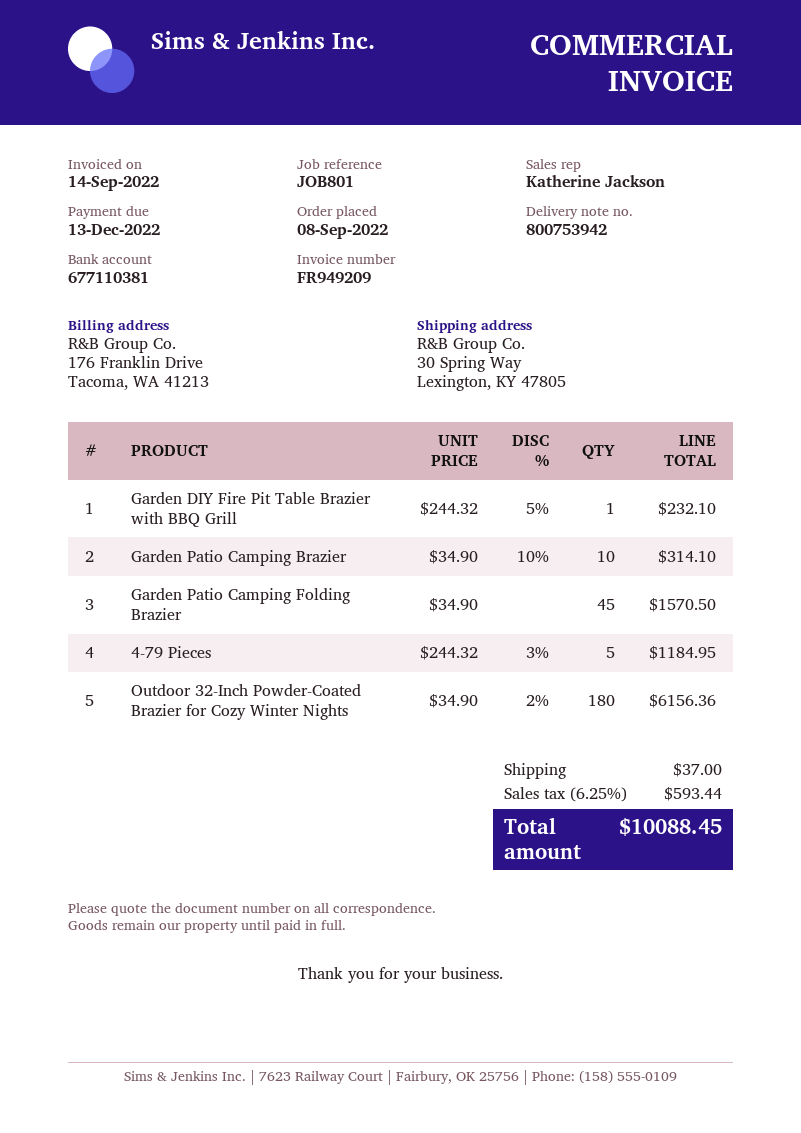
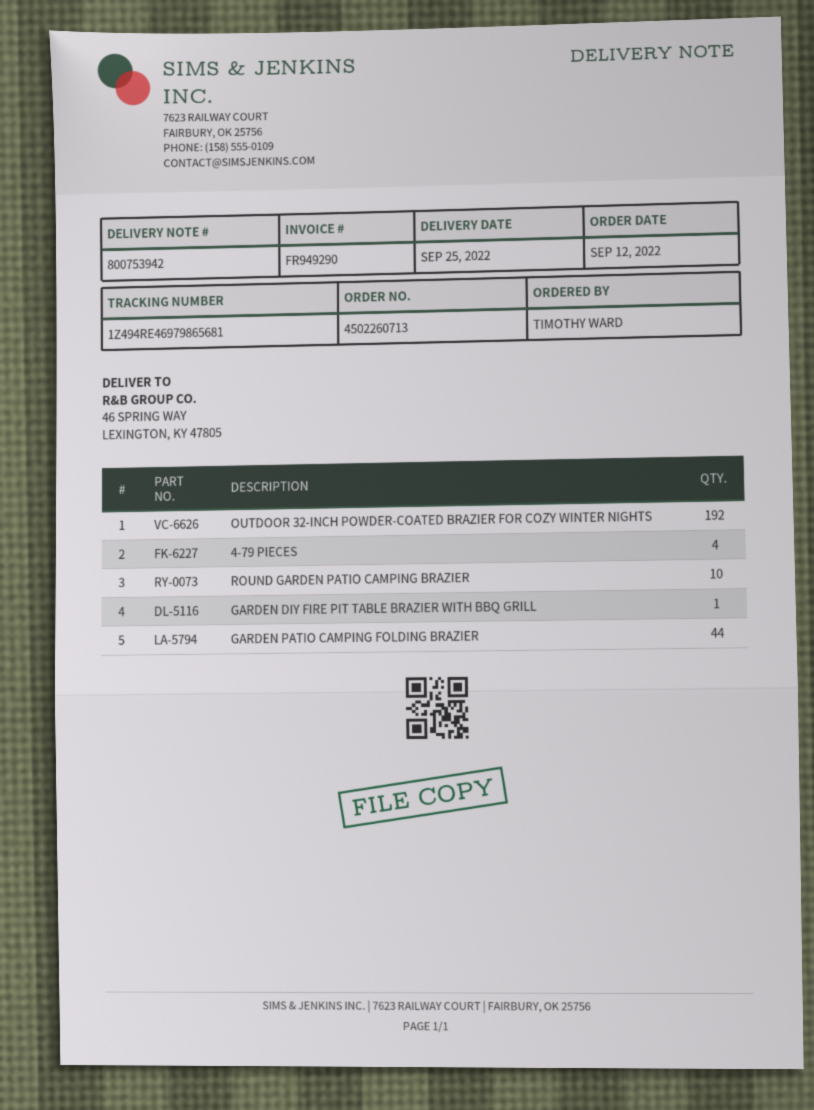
order date: 2022-09-08 -> 2022-09-12
invoice number: FR949209 -> FR949290
ship to: 30 Spring Way, Lexington, KY 47805 -> 46 SPRING WAY, LEXINGTON, KY 47805
Garden Patio Camping Brazier: 10 -> none
Garden Patio Camping Folding Brazier: 45 -> 44
4-79 Pieces: 5 -> 4
Outdoor 32-Inch Powder-Coated Brazier for Cozy Winter Nights: 180 -> 192
ROUND GARDEN PATIO CAMPING BRAZIER: none -> 10

